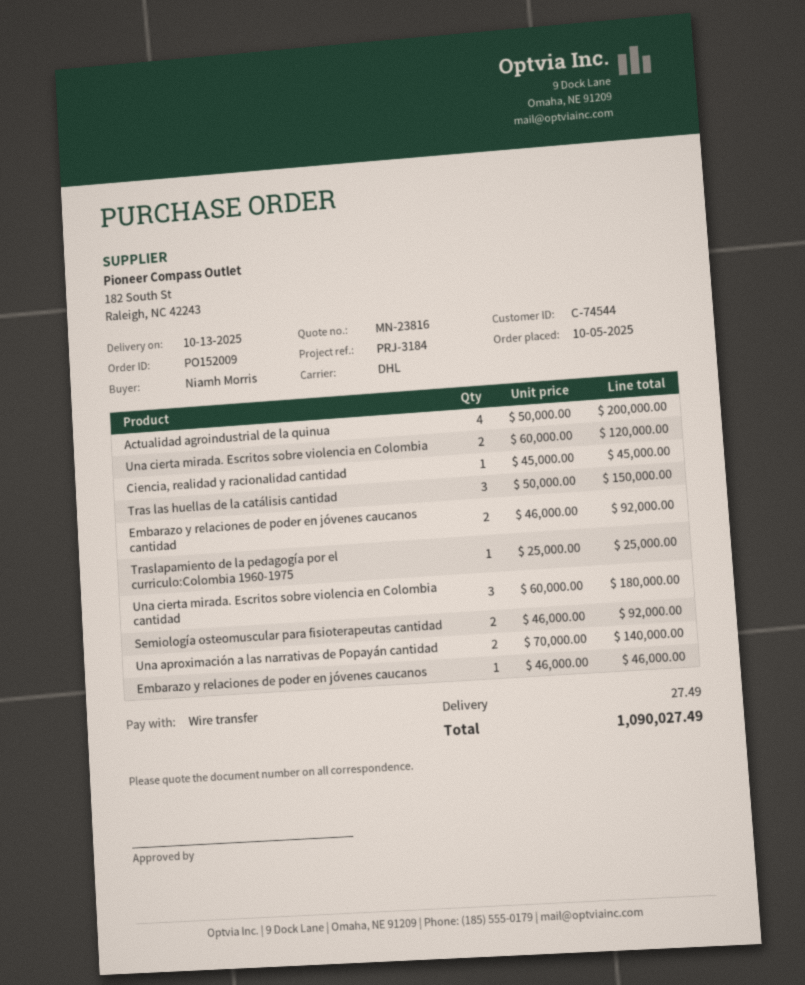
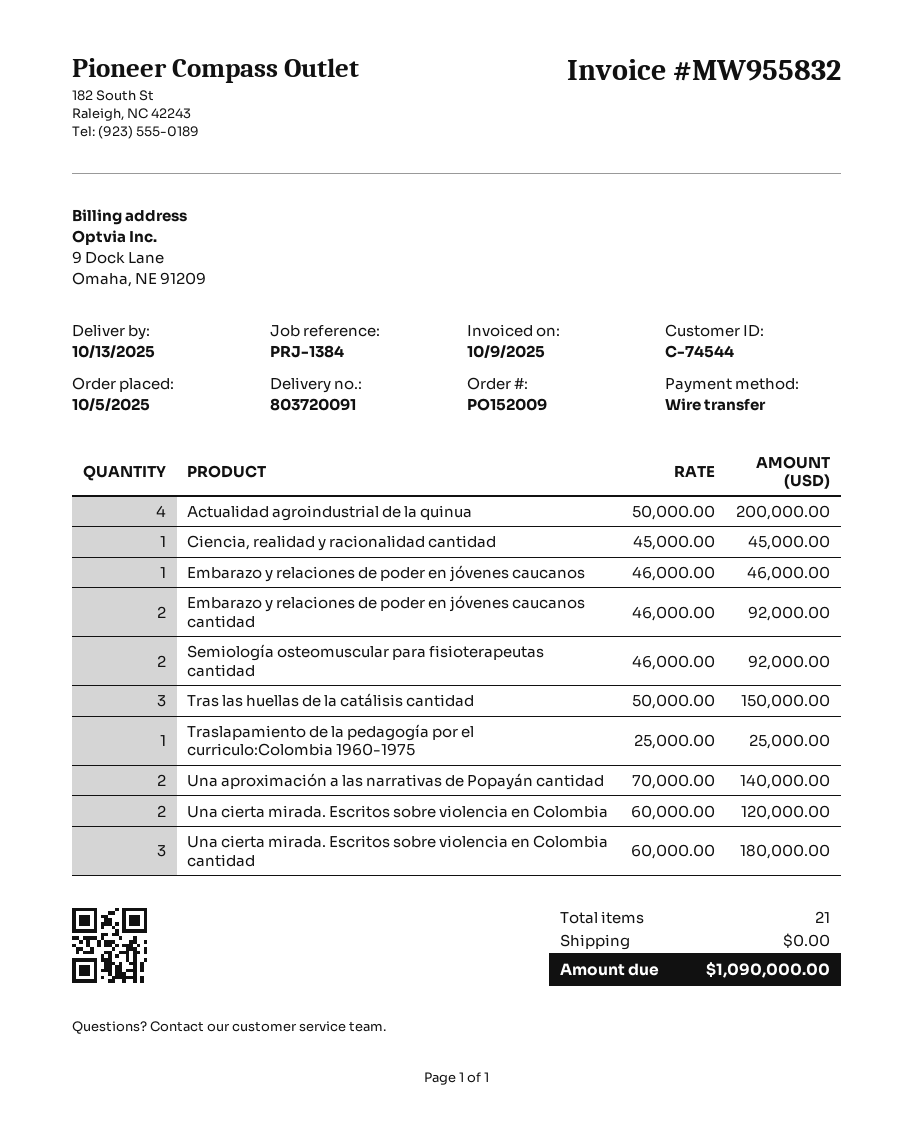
reference: PRJ-3184 -> PRJ-1384
shipping: 27.49 -> 0.00
total: 1090027.49 -> 1090000.00

